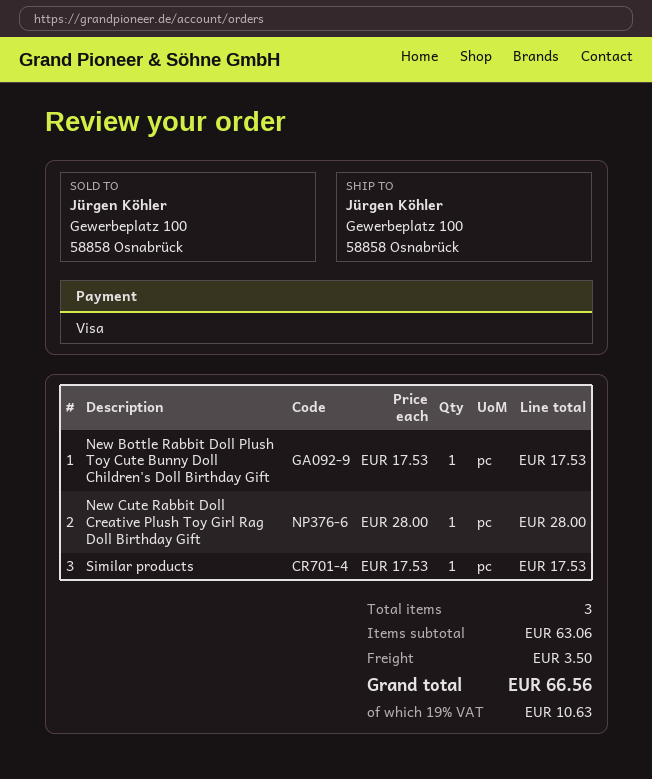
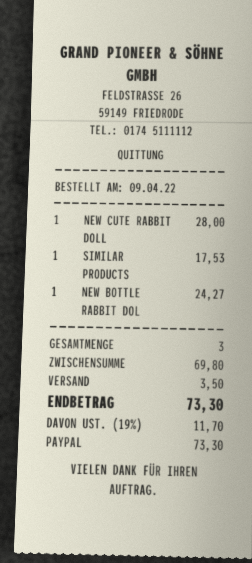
payment method: Visa -> PayPal
New Bottle Rabbit Doll Plush Toy Cute Bunny Doll Children's Doll Birthday Gift: 1 x 17.53 = 17.53 -> 1 x 24.27 = 24.27
subtotal: 63.06 -> 69.80
tax: 19% = 10.63 -> 19% = 11.70
total: 66.56 -> 73.30

